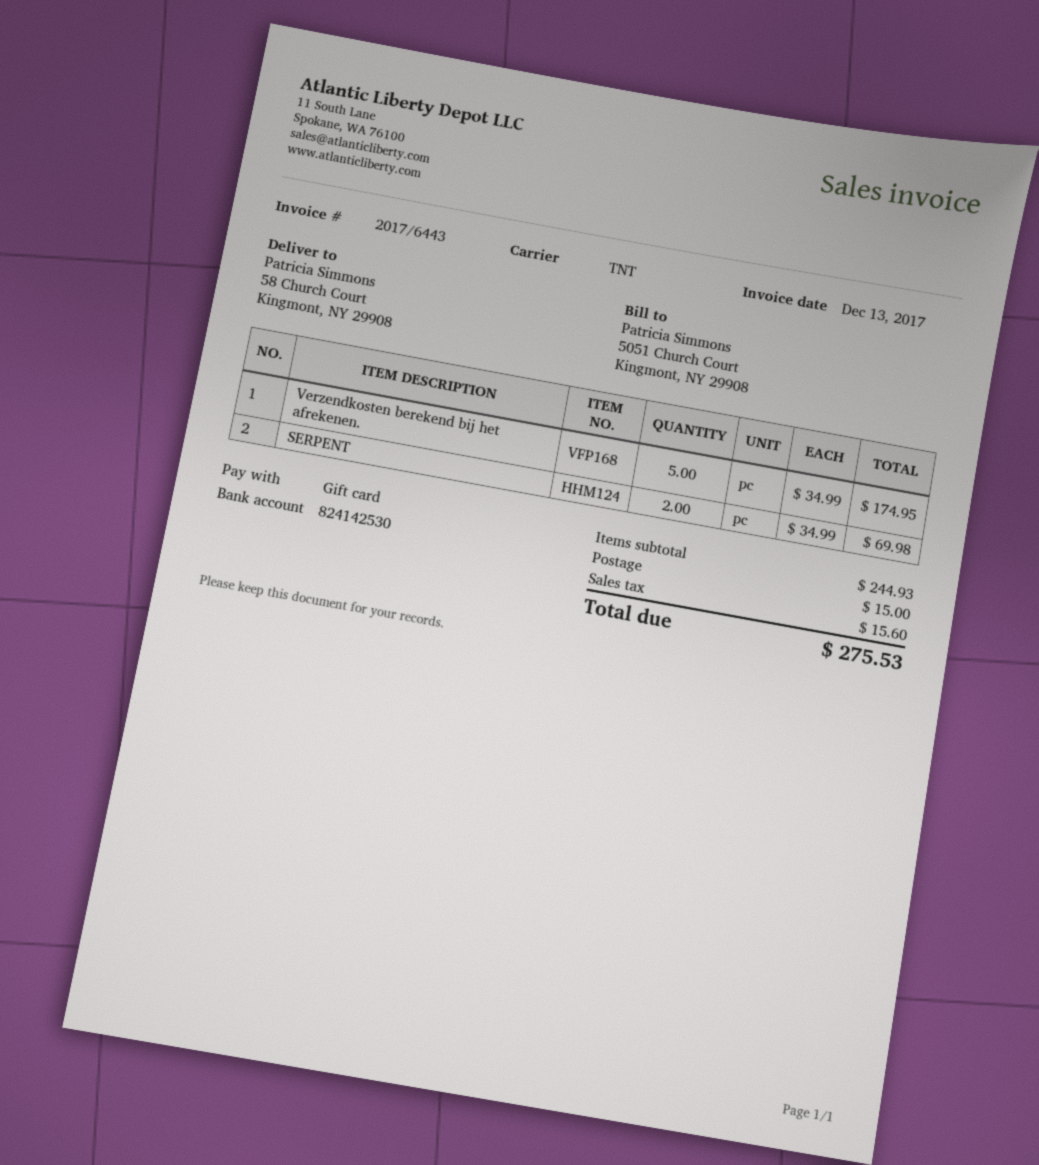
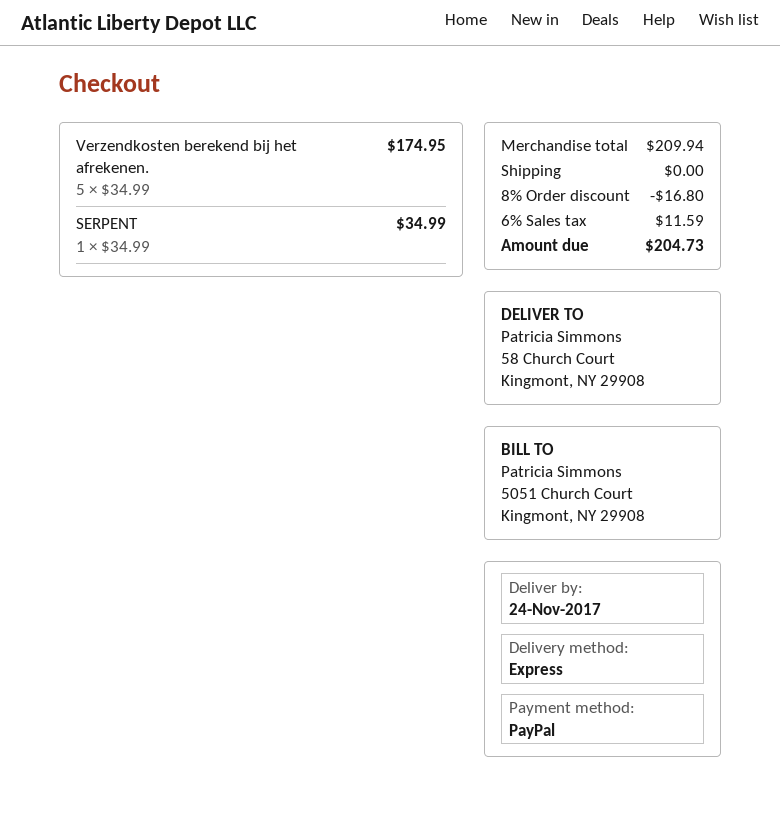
payment method: gift card -> PayPal
shipping method: TNT -> express
SERPENT: 2 x 34.99 = 69.98 -> 1 x 34.99 = 34.99
subtotal: 244.93 -> 209.94
discount: none -> 8% = 16.80
shipping: 15.00 -> 0.00
tax: 15.60 -> 11.59
total: 275.53 -> 204.73

